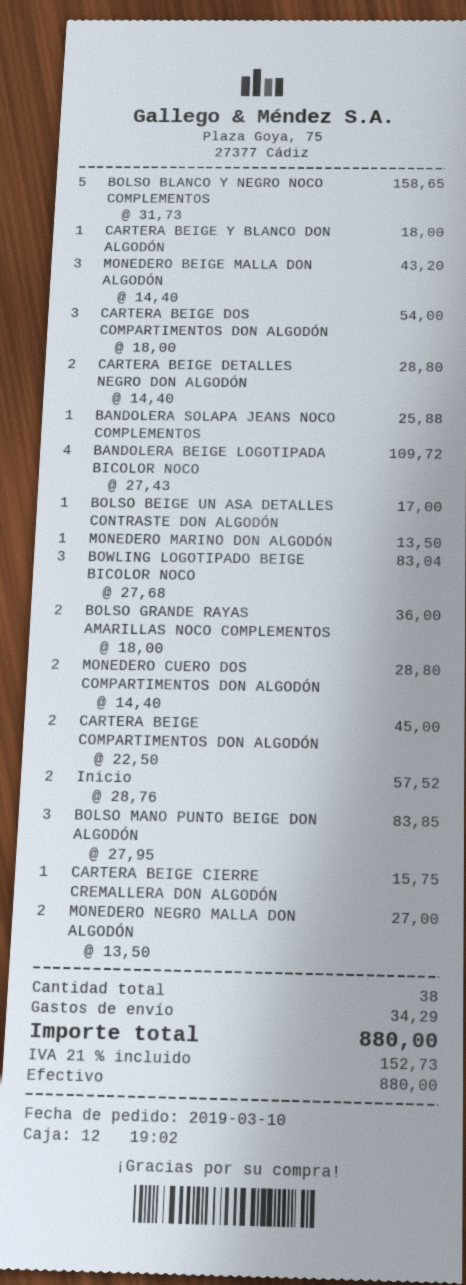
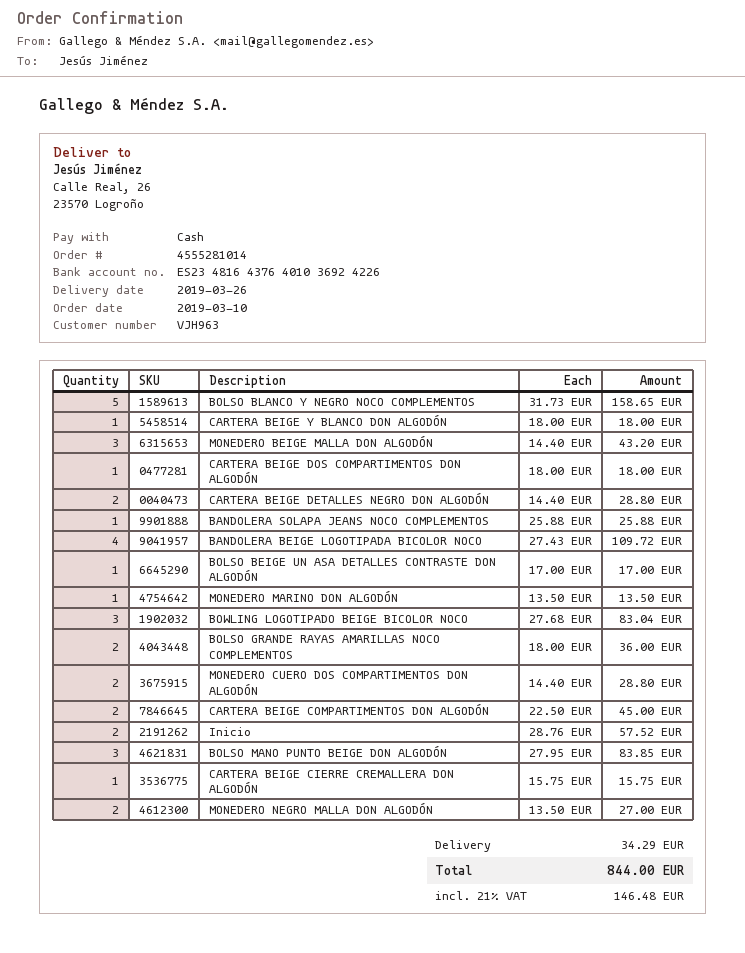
CARTERA BEIGE DOS COMPARTIMENTOS DON ALGODÓN: 3 x 18.00 = 54.00 -> 1 x 18.00 = 18.00
tax: 21% = 152.73 -> 21% = 146.48
total: 880.00 -> 844.00

